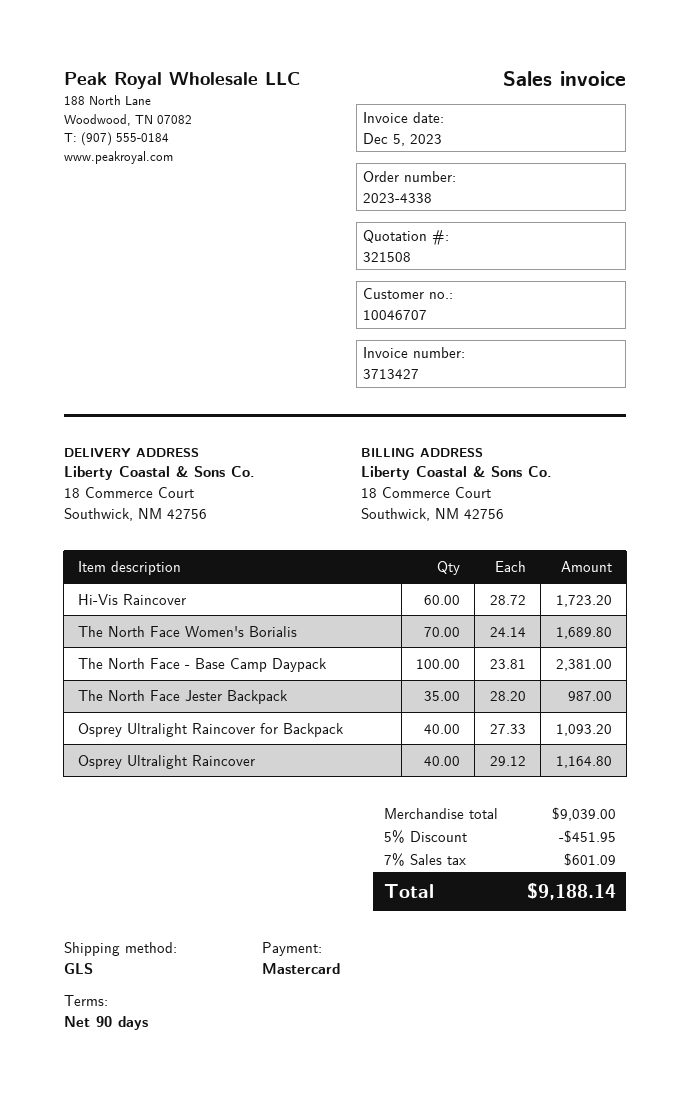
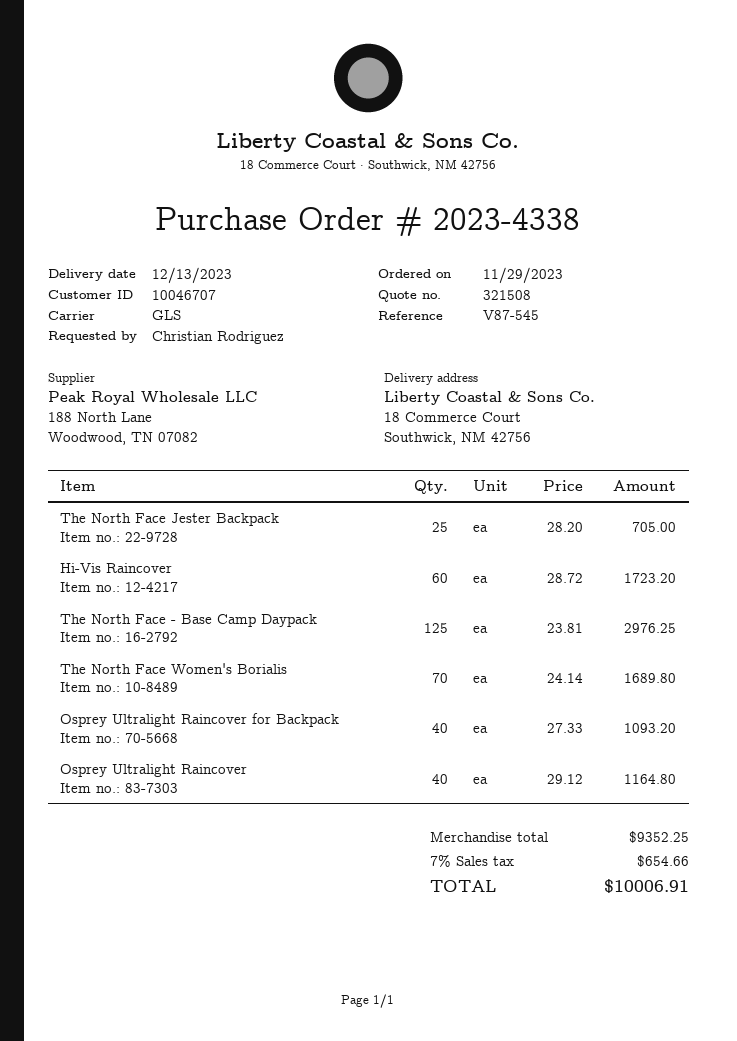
The North Face - Base Camp Daypack: 100 x 23.81 = 2381.00 -> 125 x 23.81 = 2976.25
The North Face Jester Backpack: 35 x 28.20 = 987.00 -> 25 x 28.20 = 705.00
subtotal: 9039.00 -> 9352.25
discount: 5% = 451.95 -> none
tax: 7% = 601.09 -> 7% = 654.66
total: 9188.14 -> 10006.91

